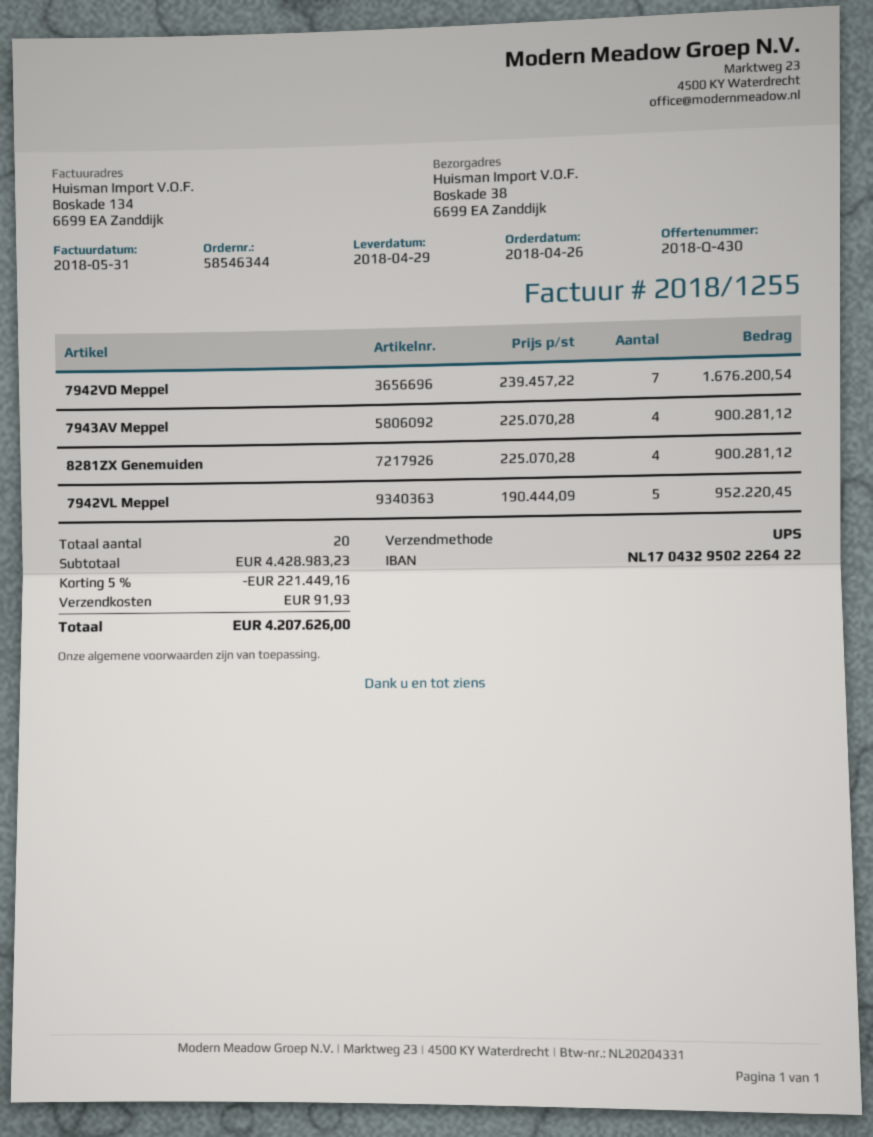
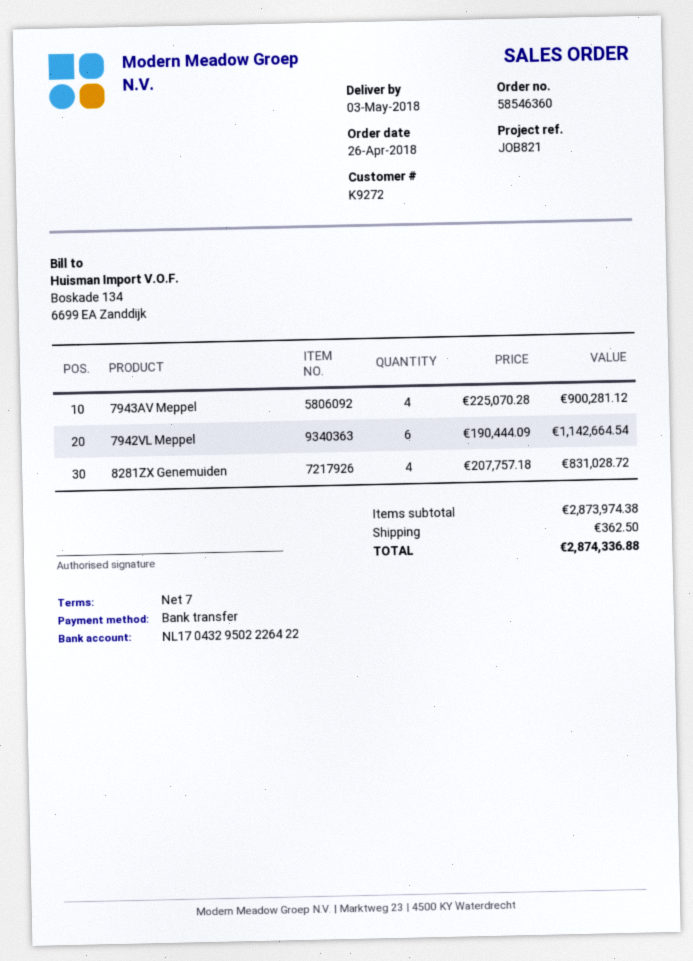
order number: 58546344 -> 58546360
delivery date: 2018-04-29 -> 2018-05-03
7942VD Meppel: 7 x 239457.22 = 1676200.54 -> none
8281ZX Genemuiden: 4 x 225070.28 = 900281.12 -> 4 x 207757.18 = 831028.72
7942VL Meppel: 5 x 190444.09 = 952220.45 -> 6 x 190444.09 = 1142664.54
subtotal: 4428983.23 -> 2873974.38
discount: 5% = 221449.16 -> none
shipping: 91.93 -> 362.50
total: 4207626.00 -> 2874336.88

